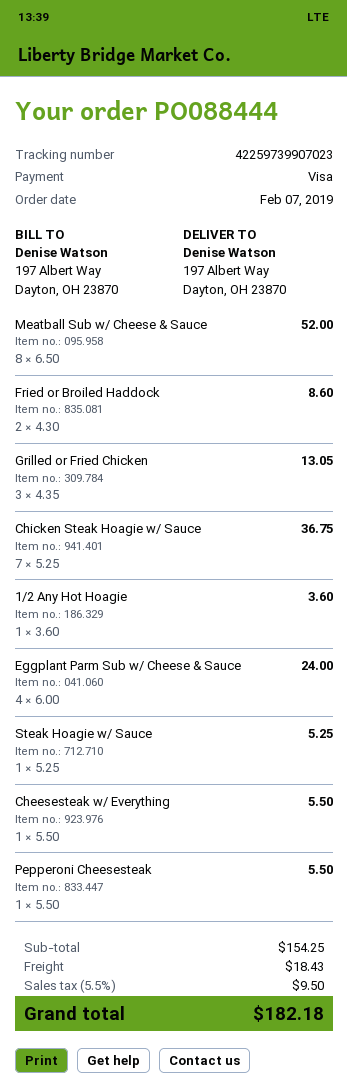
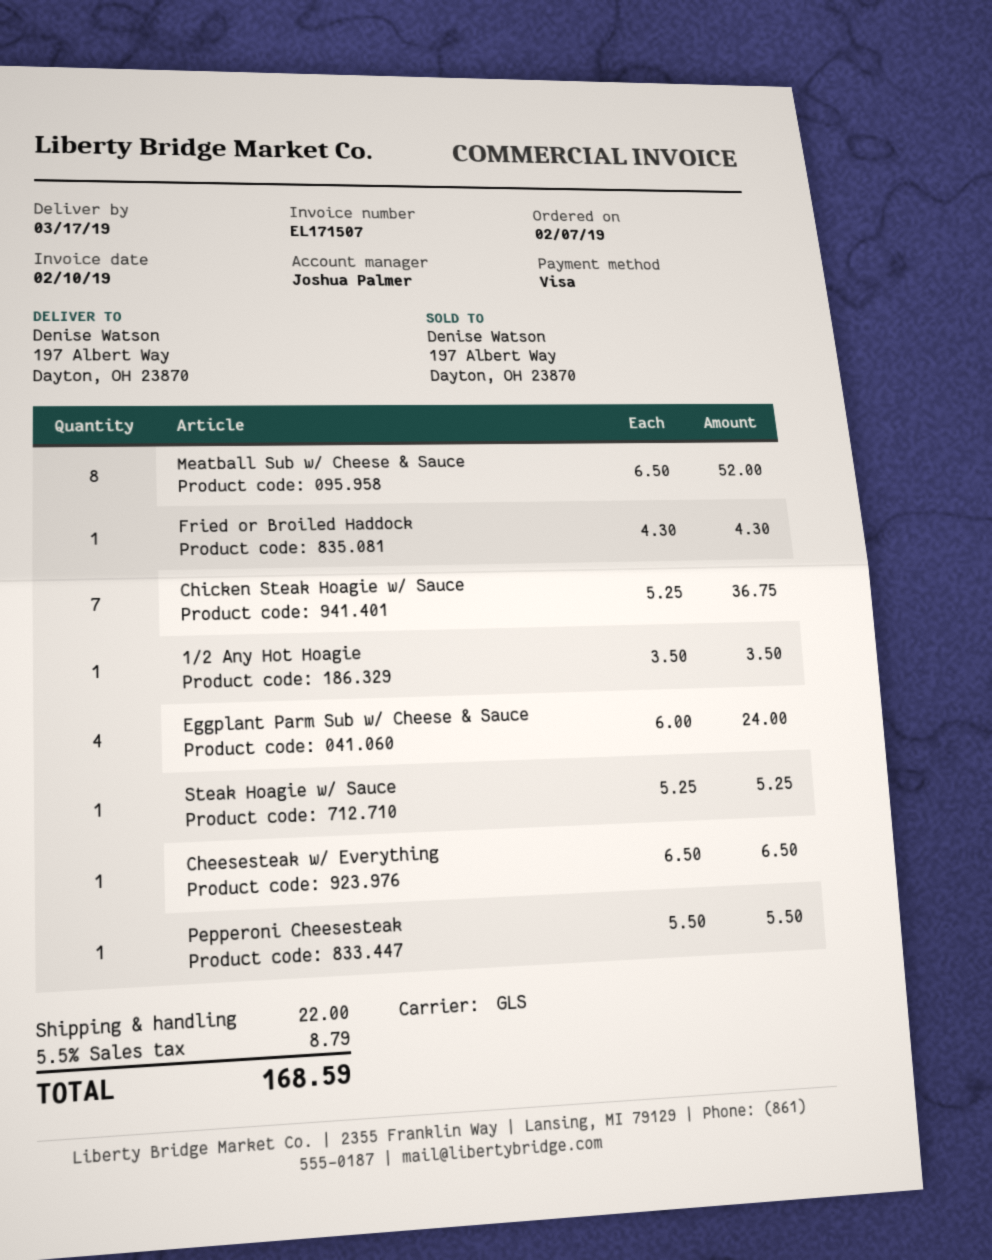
Fried or Broiled Haddock: 2 x 4.30 = 8.60 -> 1 x 4.30 = 4.30
Grilled or Fried Chicken: 3 x 4.35 = 13.05 -> none
1/2 Any Hot Hoagie: 1 x 3.60 = 3.60 -> 1 x 3.50 = 3.50
Cheesesteak w/ Everything: 1 x 5.50 = 5.50 -> 1 x 6.50 = 6.50
shipping: 18.43 -> 22.00
tax: 5.5% = 9.50 -> 5.5% = 8.79
total: 182.18 -> 168.59

